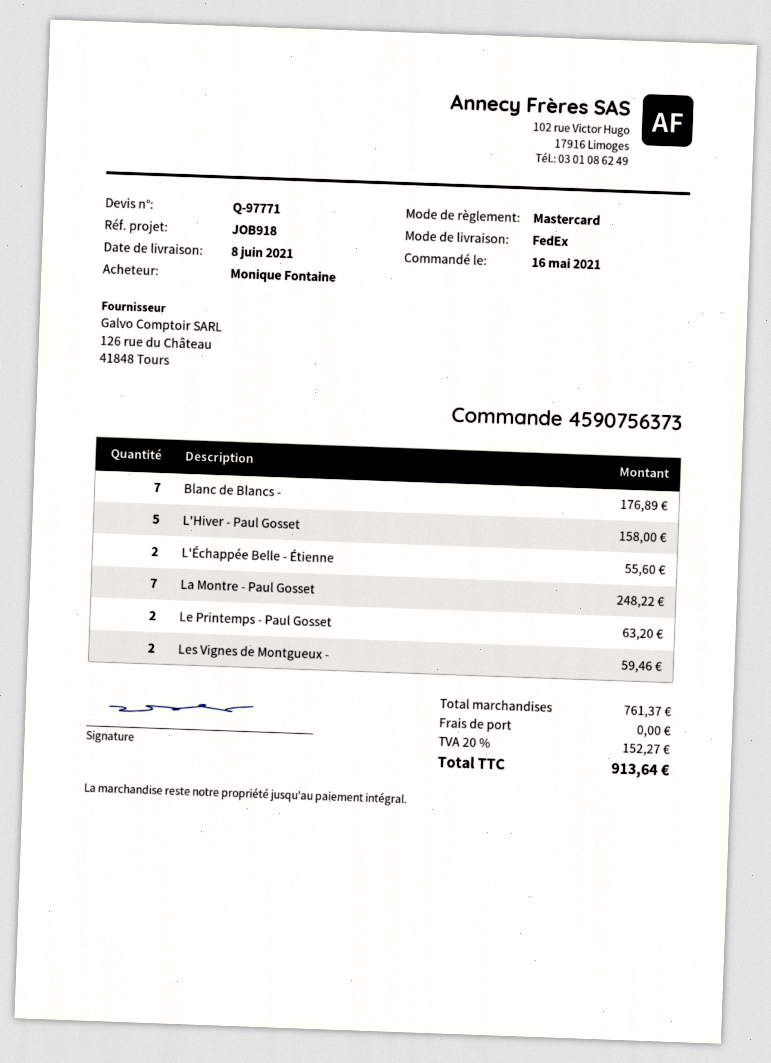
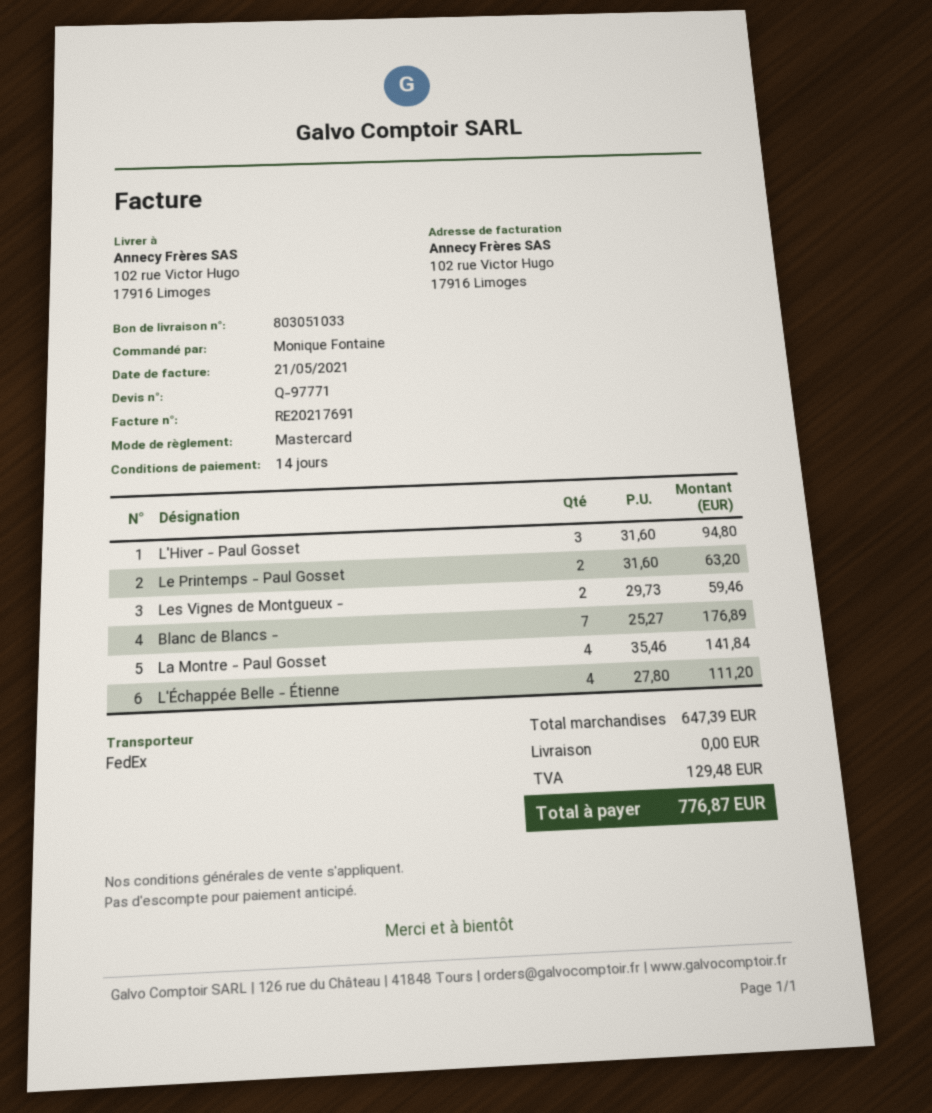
L'Hiver - Paul Gosset: 5 for 158.00 -> 3 for 94.80
L'Échappée Belle - Étienne: 2 for 55.60 -> 4 for 111.20
La Montre - Paul Gosset: 7 for 248.22 -> 4 for 141.84
subtotal: 761.37 -> 647.39
tax: 152.27 -> 129.48
total: 913.64 -> 776.87

